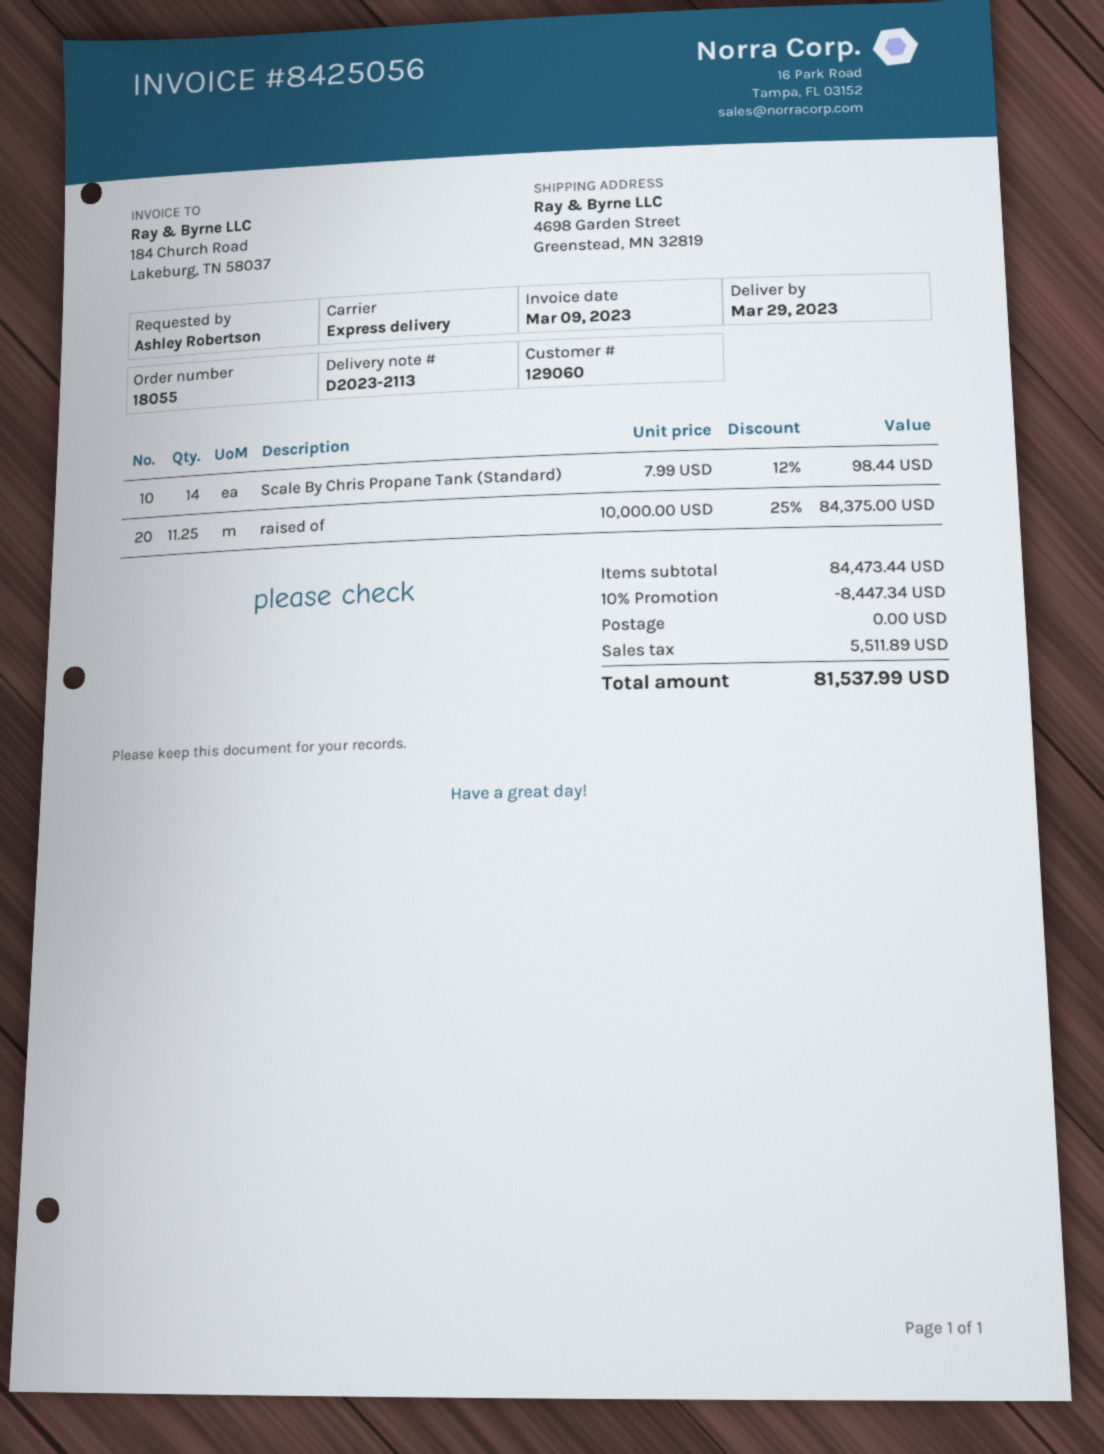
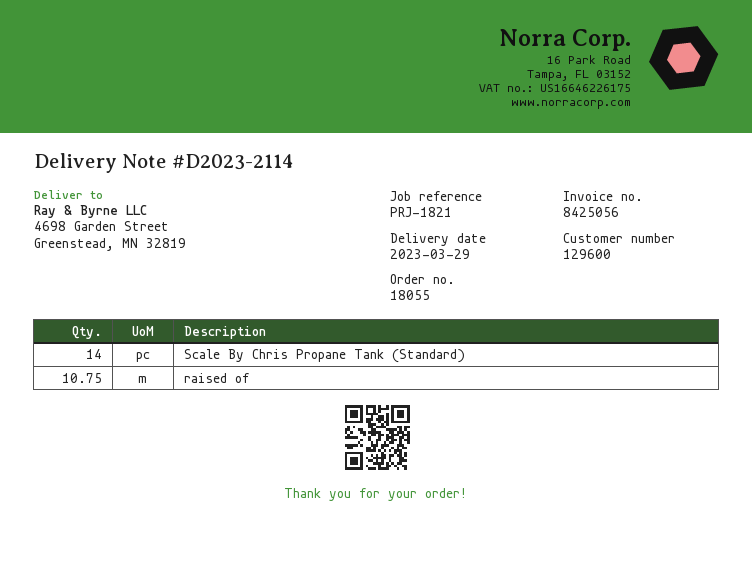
delivery note number: D2023-2113 -> D2023-2114
customer number: 129060 -> 129600
raised of: 11.25 -> 10.75

